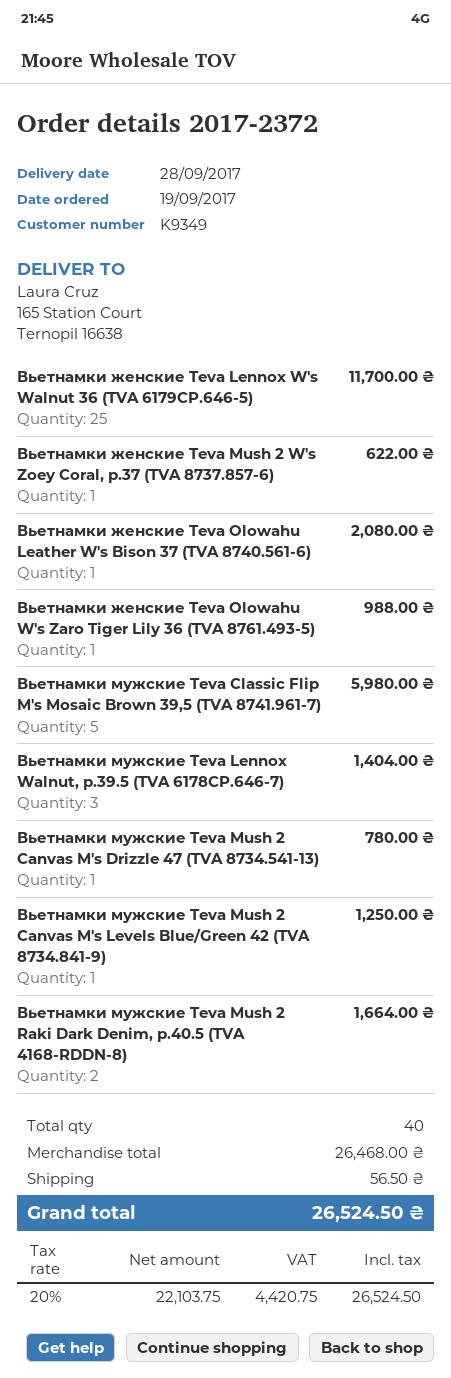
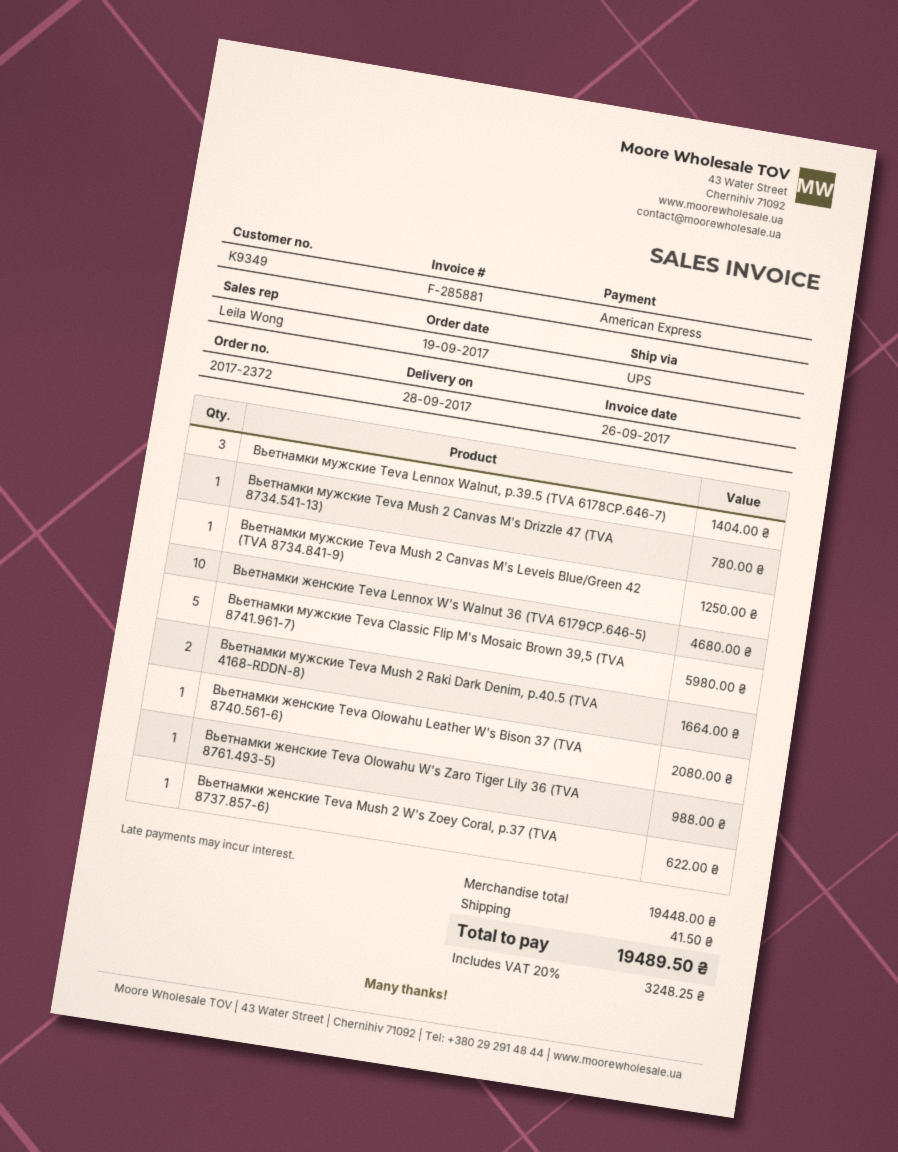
Вьетнамки женские Teva Lennox W's Walnut 36 (TVA 6179CP.646-5): 25 for 11700.00 -> 10 for 4680.00
subtotal: 26468.00 -> 19448.00
shipping: 56.50 -> 41.50
tax: 20% = 4420.75 -> 20% = 3248.25
total: 26524.50 -> 19489.50

